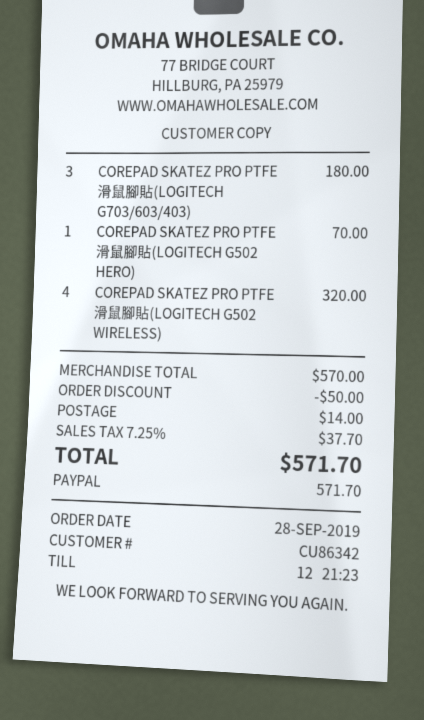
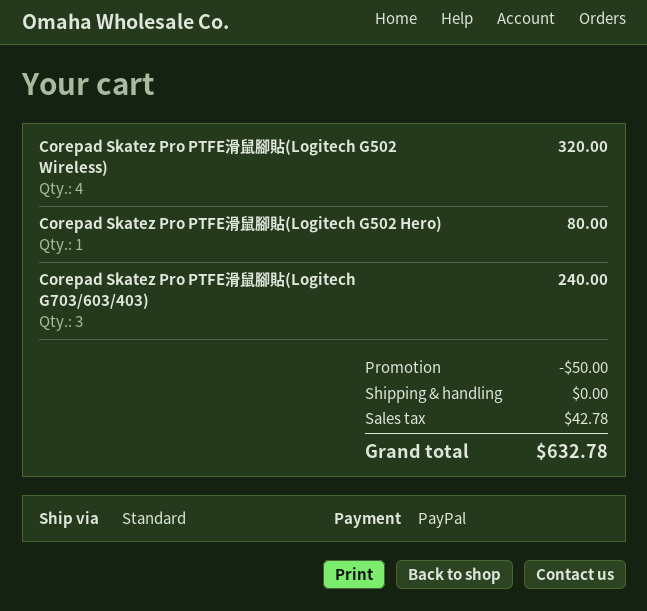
COREPAD SKATEZ PRO PTFE滑鼠腳貼(LOGITECH G703/603/403): 3 for 180.00 -> 3 for 240.00
COREPAD SKATEZ PRO PTFE滑鼠腳貼(LOGITECH G502 HERO): 1 for 70.00 -> 1 for 80.00
shipping: 14.00 -> 0.00
tax: 37.70 -> 42.78
total: 571.70 -> 632.78

